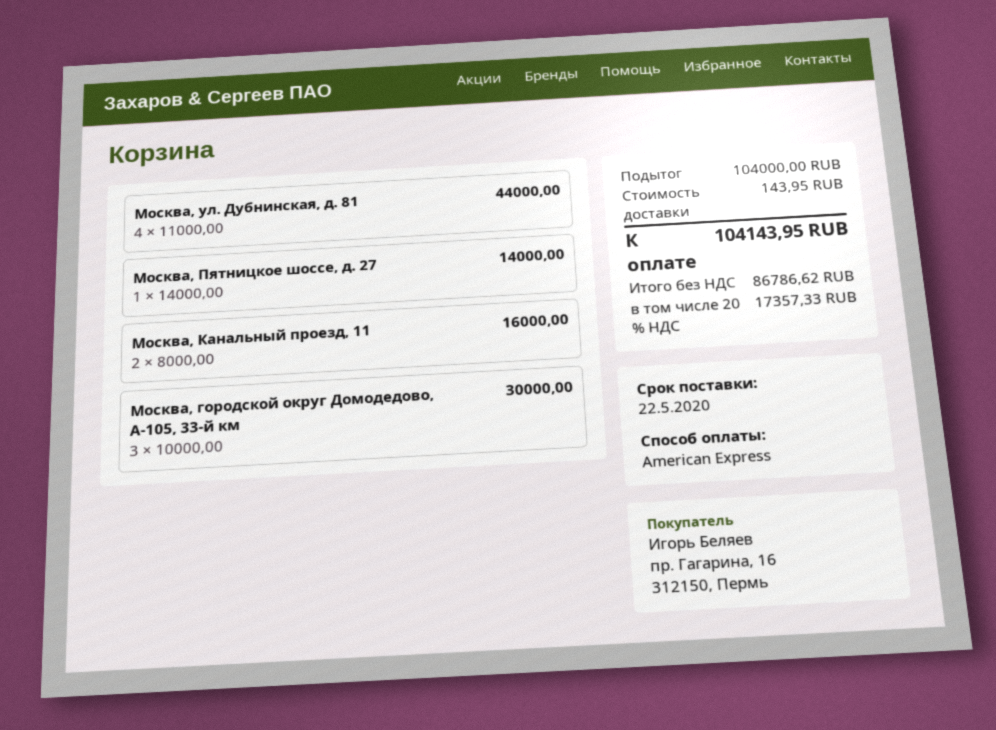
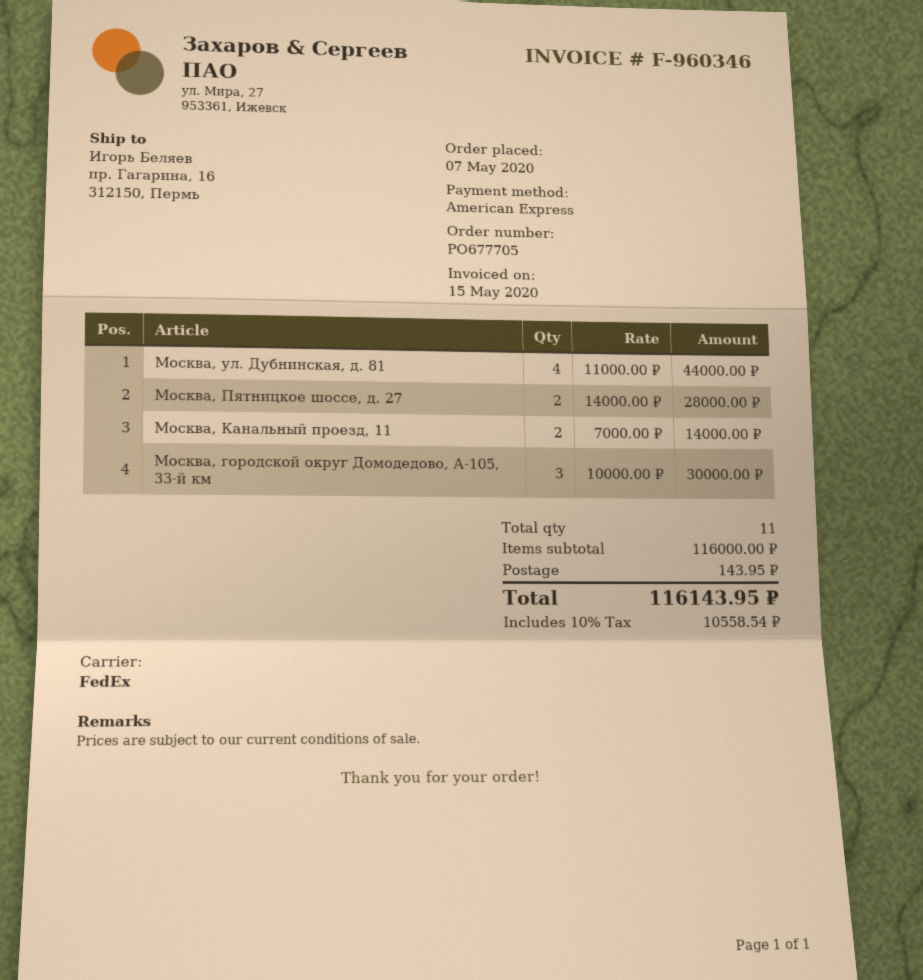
Москва, Пятницкое шоссе, д. 27: 1 x 14000.00 = 14000.00 -> 2 x 14000.00 = 28000.00
Москва, Канальный проезд, 11: 2 x 8000.00 = 16000.00 -> 2 x 7000.00 = 14000.00
subtotal: 104000.00 -> 116000.00
tax: 20% = 17357.33 -> 10% = 10558.54
total: 104143.95 -> 116143.95

